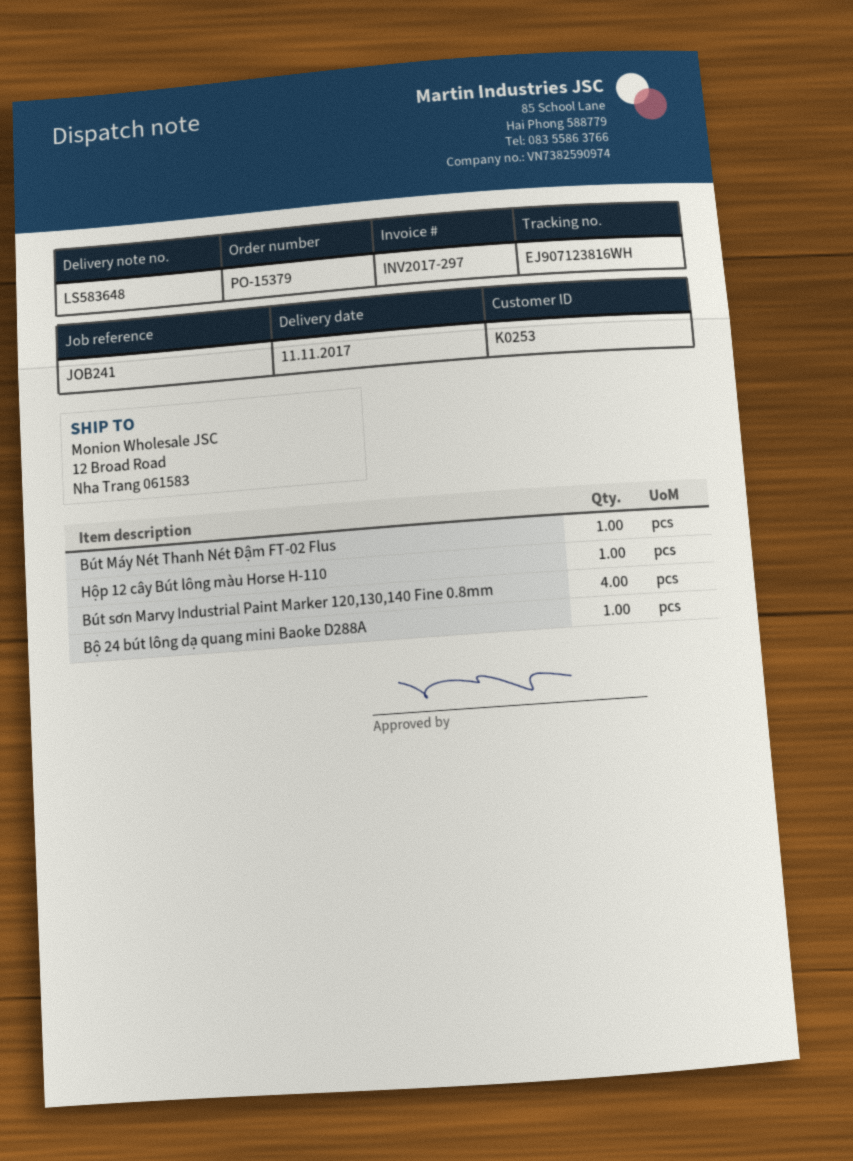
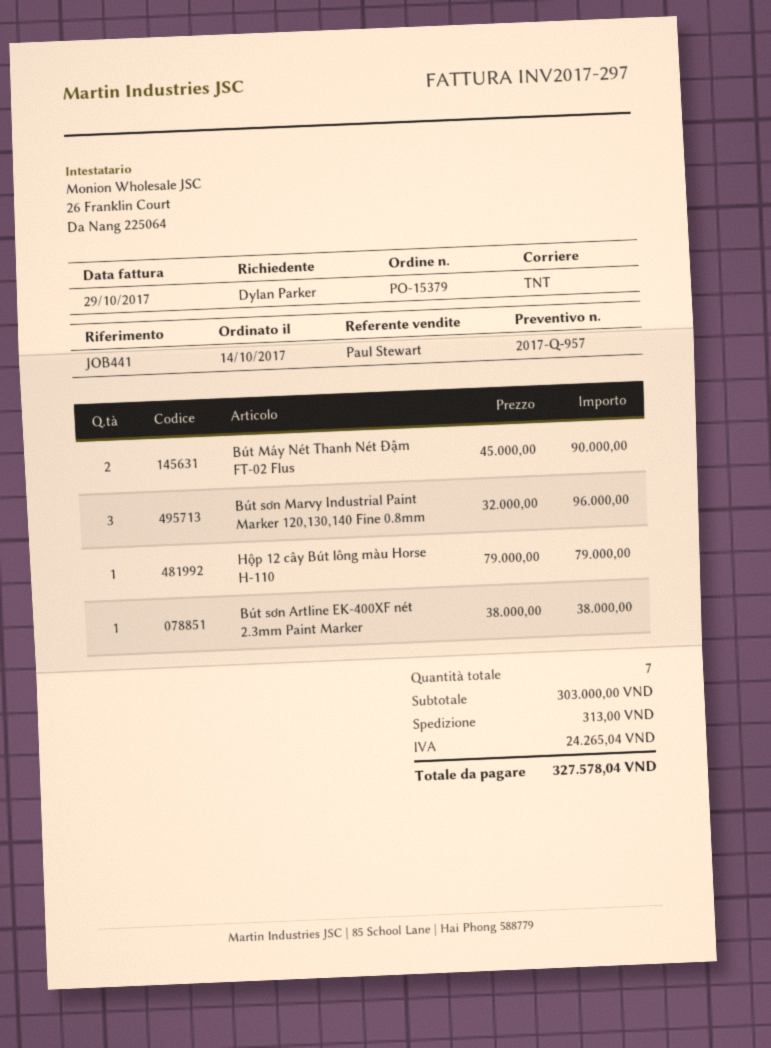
reference: JOB241 -> JOB441
Bút Máy Nét Thanh Nét Đậm FT-02 Flus: 1 -> 2
Bút sơn Marvy Industrial Paint Marker 120,130,140 Fine 0.8mm: 4 -> 3
Bộ 24 bút lông dạ quang mini Baoke D288A: 1 -> none
Bút sơn Artline EK-400XF nét 2.3mm Paint Marker: none -> 1

